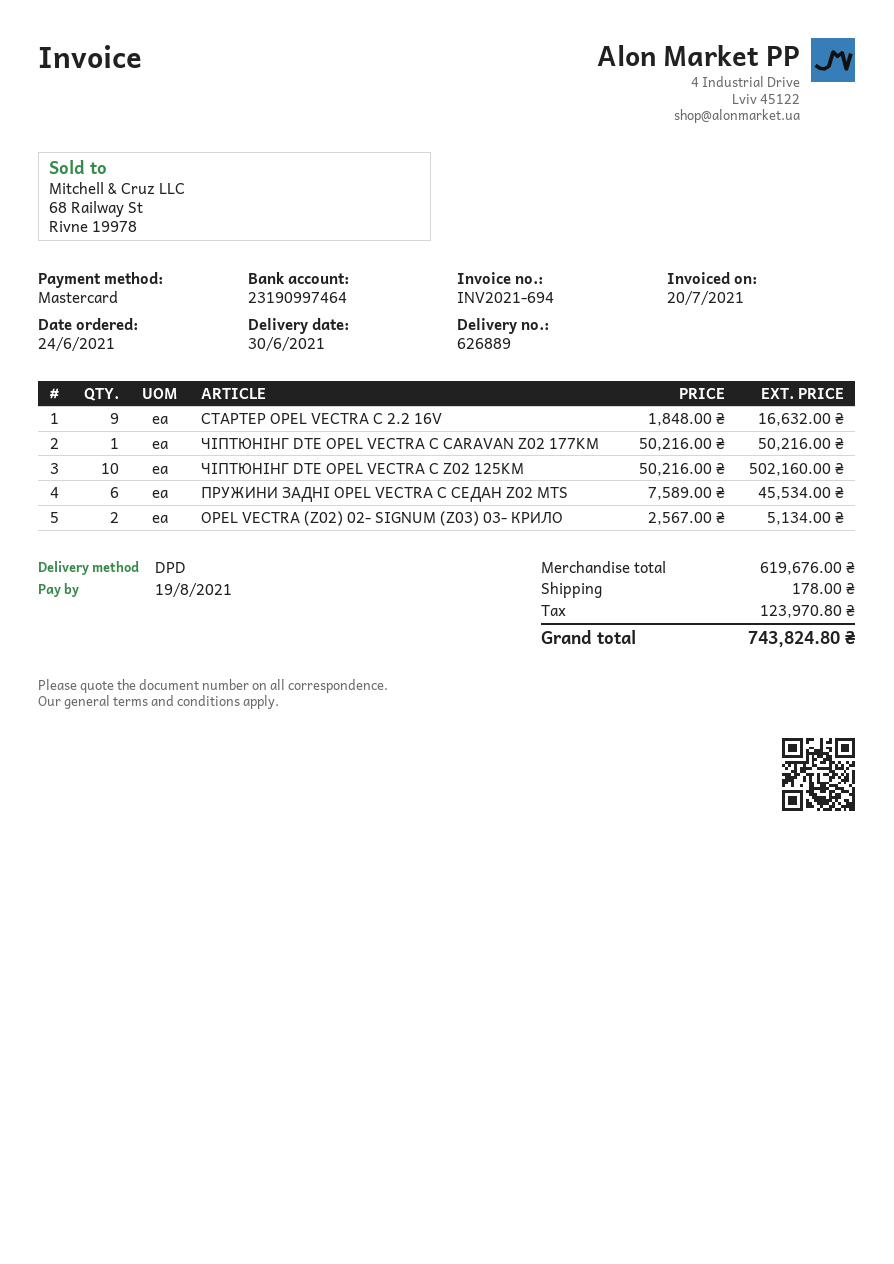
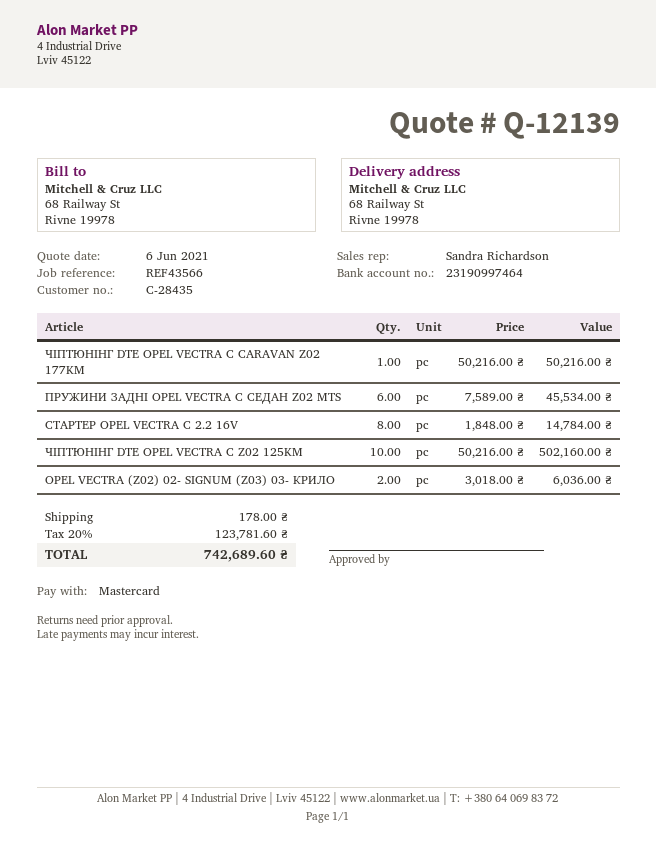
СТАРТЕР OPEL VECTRA C 2.2 16V: 9 x 1848.00 = 16632.00 -> 8 x 1848.00 = 14784.00
OPEL VECTRA (Z02) 02- SIGNUM (Z03) 03- КРИЛО: 2 x 2567.00 = 5134.00 -> 2 x 3018.00 = 6036.00
tax: 123970.80 -> 123781.60
total: 743824.80 -> 742689.60

